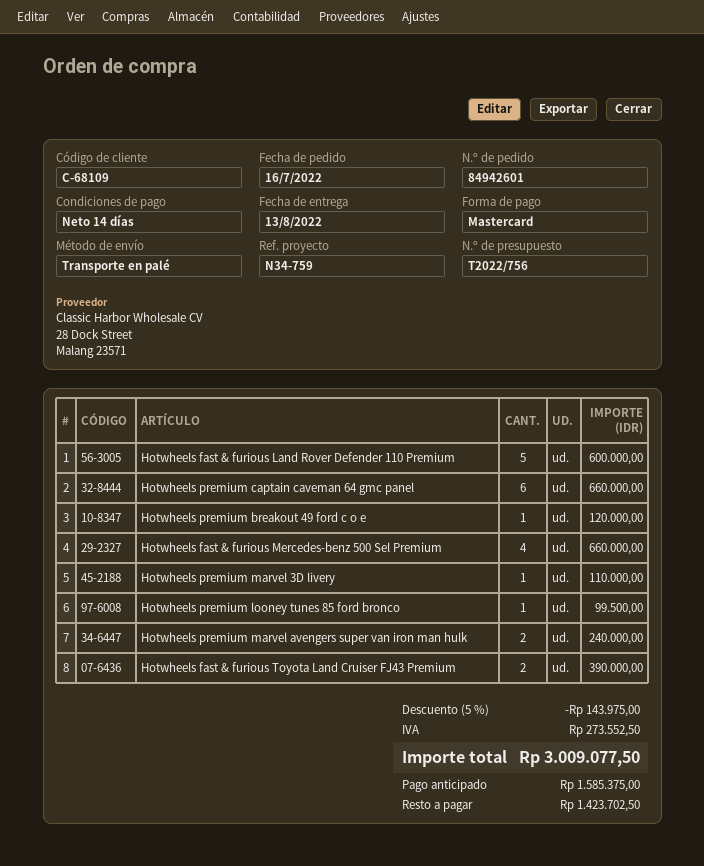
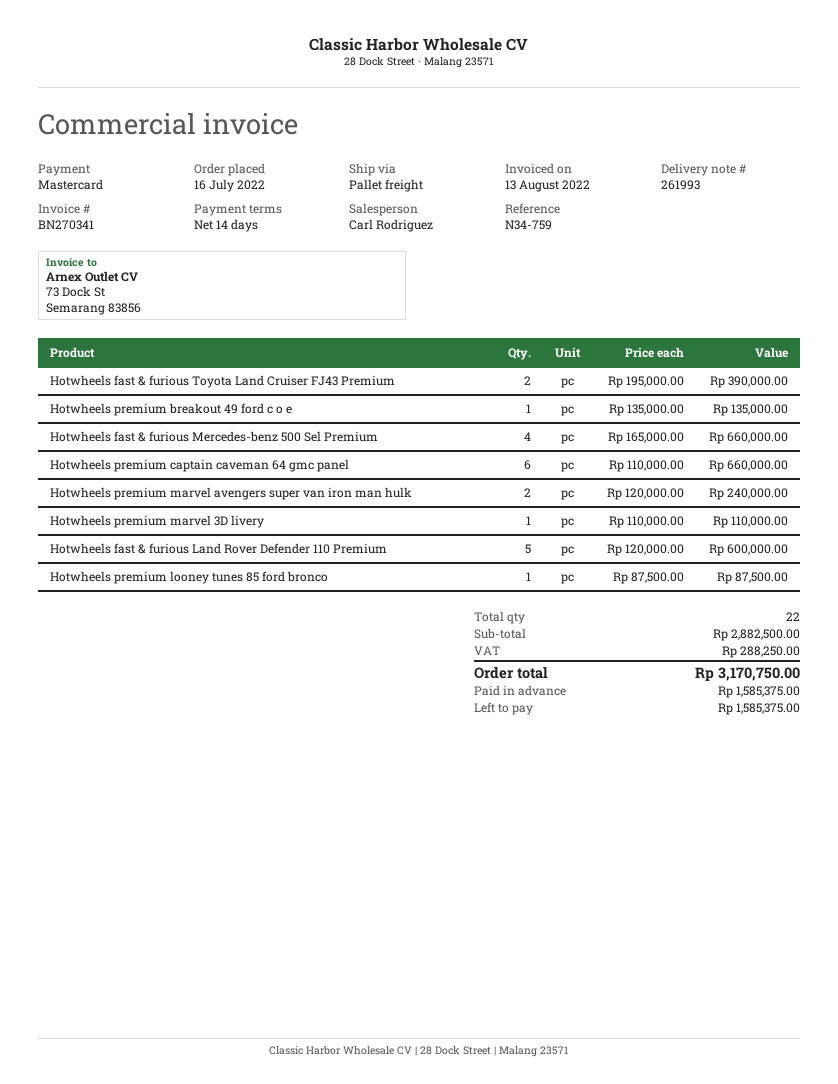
Hotwheels premium breakout 49 ford c o e: 1 for 120000.00 -> 1 for 135000.00
Hotwheels premium looney tunes 85 ford bronco: 1 for 99500.00 -> 1 for 87500.00
discount: 5% = 143975.00 -> none
tax: 273552.50 -> 288250.00
total: 3009077.50 -> 3170750.00
balance: 1423702.50 -> 1585375.00

